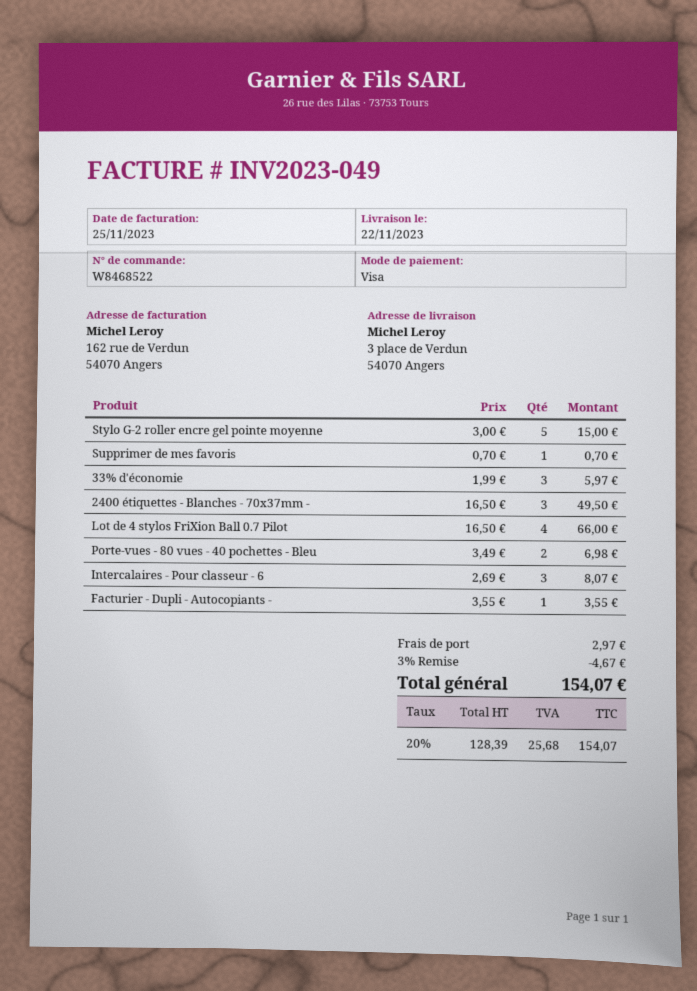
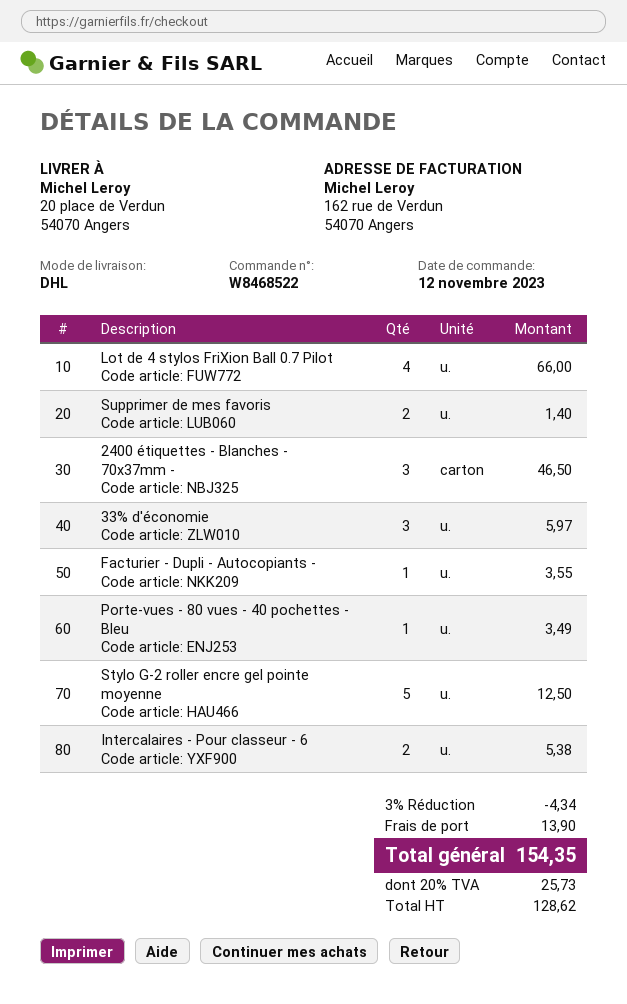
ship to: 3 place de Verdun, 54070 Angers -> 20 place de Verdun, 54070 Angers
Stylo G-2 roller encre gel pointe moyenne: 5 for 15.00 -> 5 for 12.50
Supprimer de mes favoris: 1 for 0.70 -> 2 for 1.40
2400 étiquettes - Blanches - 70x37mm -: 3 for 49.50 -> 3 for 46.50
Porte-vues - 80 vues - 40 pochettes - Bleu: 2 for 6.98 -> 1 for 3.49
Intercalaires - Pour classeur - 6: 3 for 8.07 -> 2 for 5.38
discount: 3% = 4.67 -> 3% = 4.34
shipping: 2.97 -> 13.90
net: 128.39 -> 128.62
tax: 20% = 25.68 -> 20% = 25.73
total: 154.07 -> 154.35

